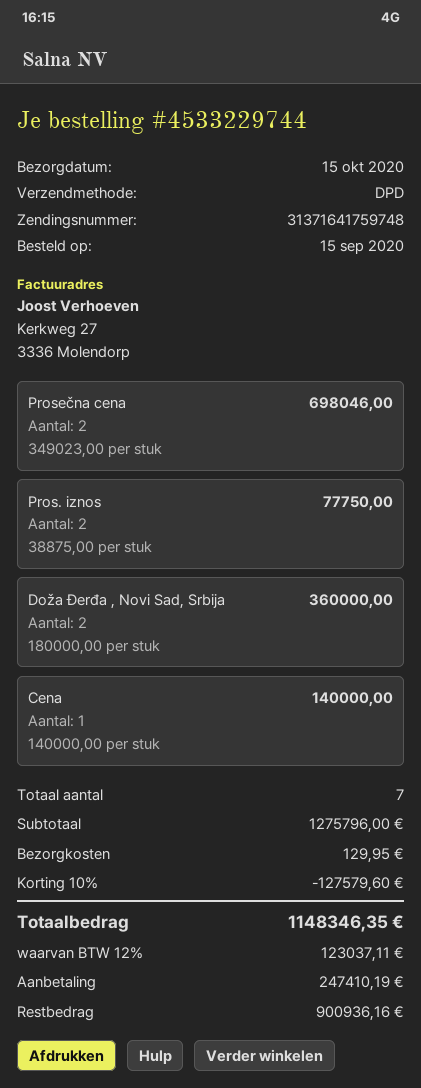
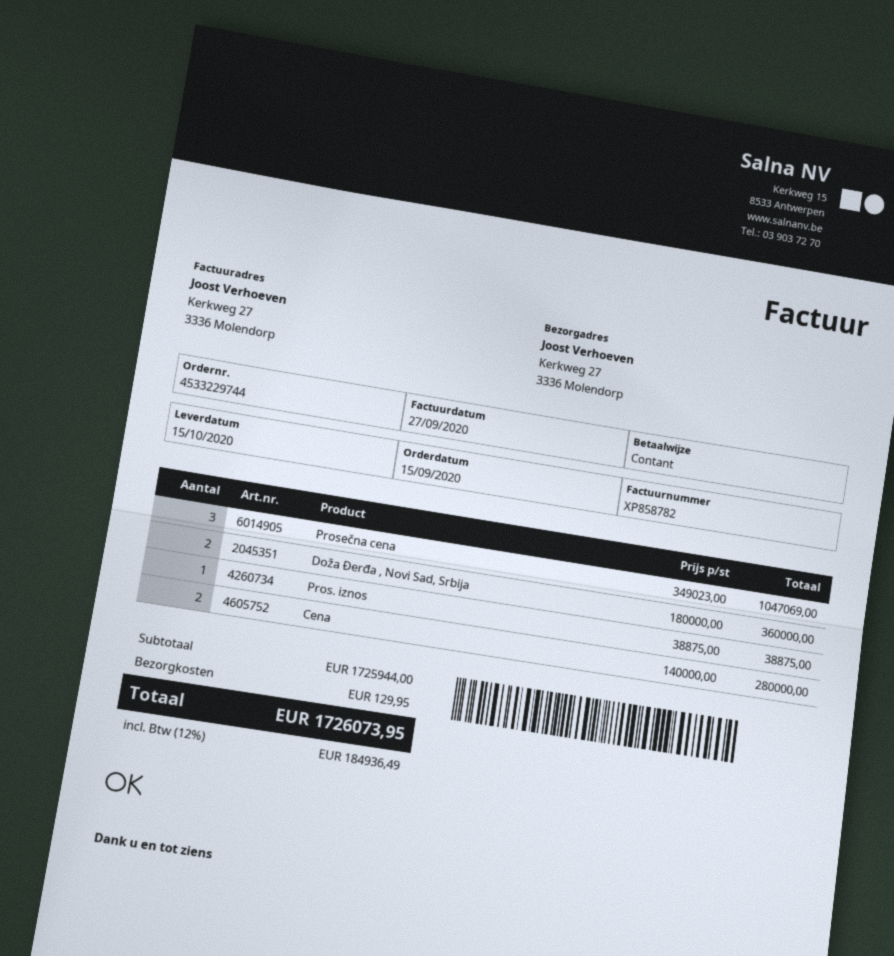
Prosečna cena: 2 x 349023.00 = 698046.00 -> 3 x 349023.00 = 1047069.00
Pros. iznos: 2 x 38875.00 = 77750.00 -> 1 x 38875.00 = 38875.00
Cena: 1 x 140000.00 = 140000.00 -> 2 x 140000.00 = 280000.00
subtotal: 1275796.00 -> 1725944.00
discount: 10% = 127579.60 -> none
tax: 12% = 123037.11 -> 12% = 184936.49
total: 1148346.35 -> 1726073.95

